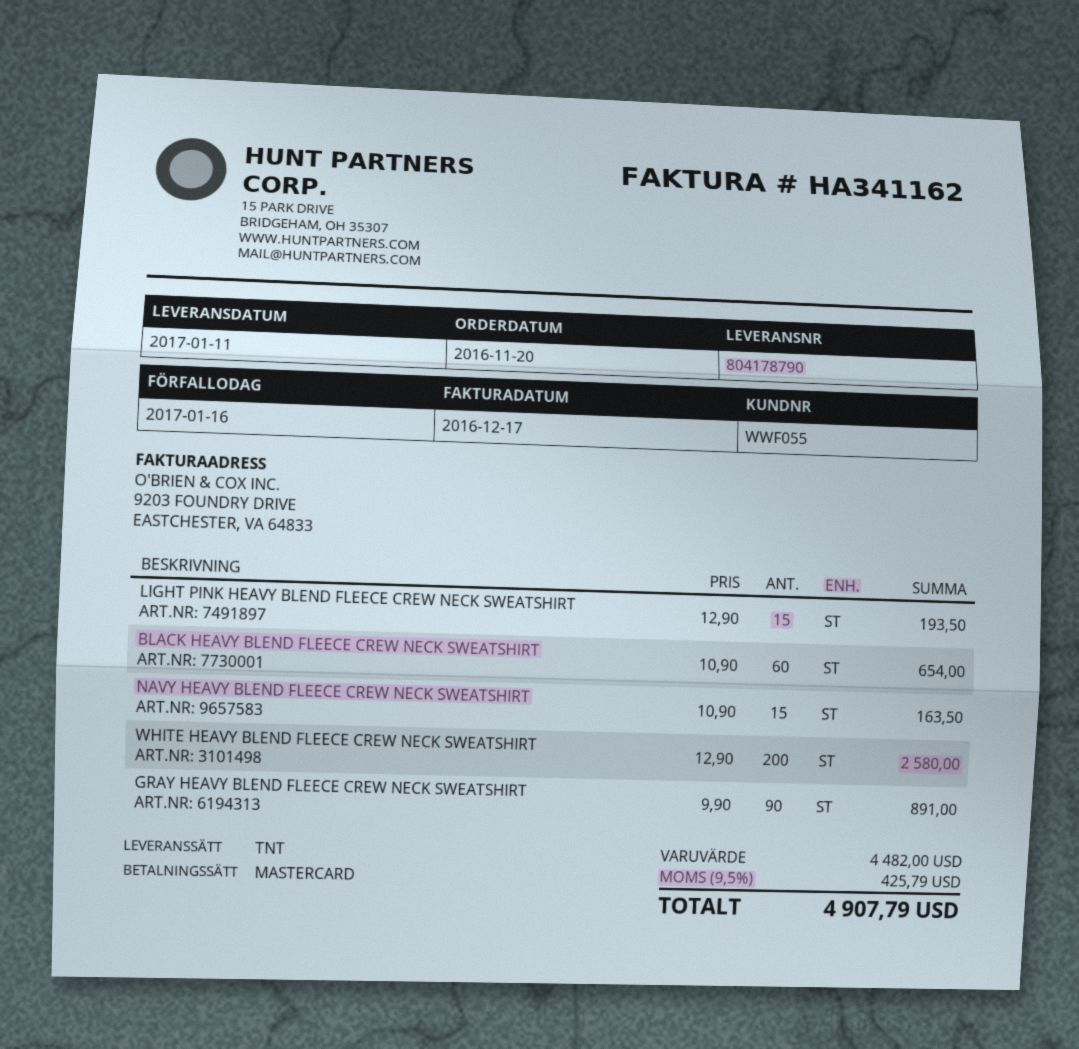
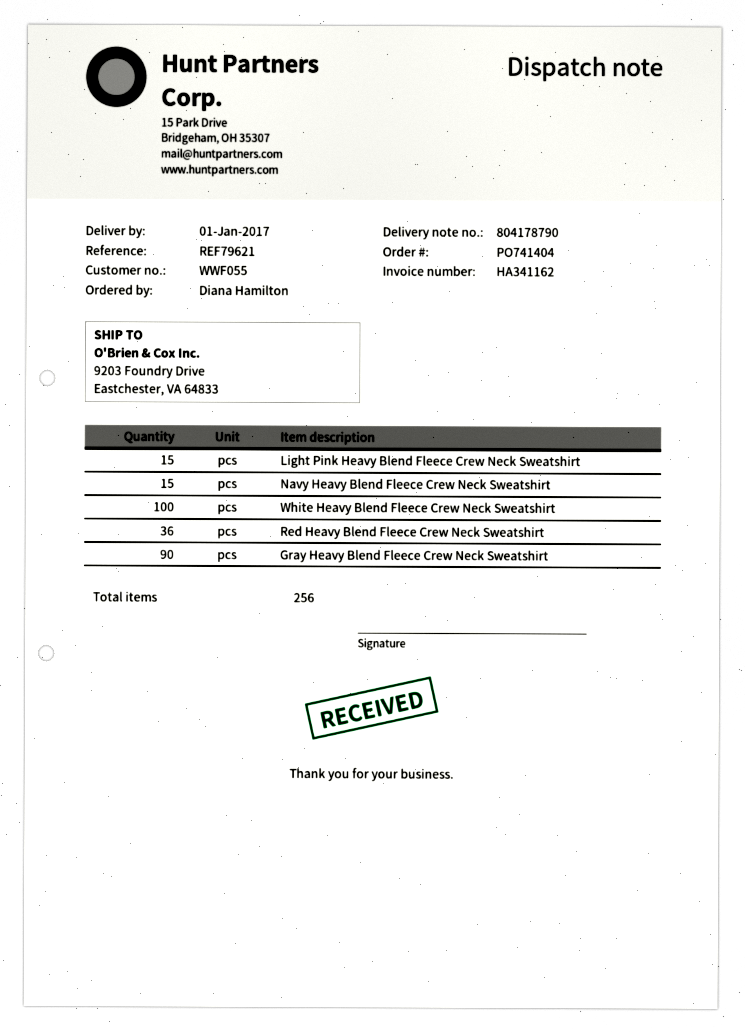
delivery date: 2017-01-11 -> 2017-01-01
BLACK HEAVY BLEND FLEECE CREW NECK SWEATSHIRT: 60 -> none
WHITE HEAVY BLEND FLEECE CREW NECK SWEATSHIRT: 200 -> 100
Red Heavy Blend Fleece Crew Neck Sweatshirt: none -> 36

